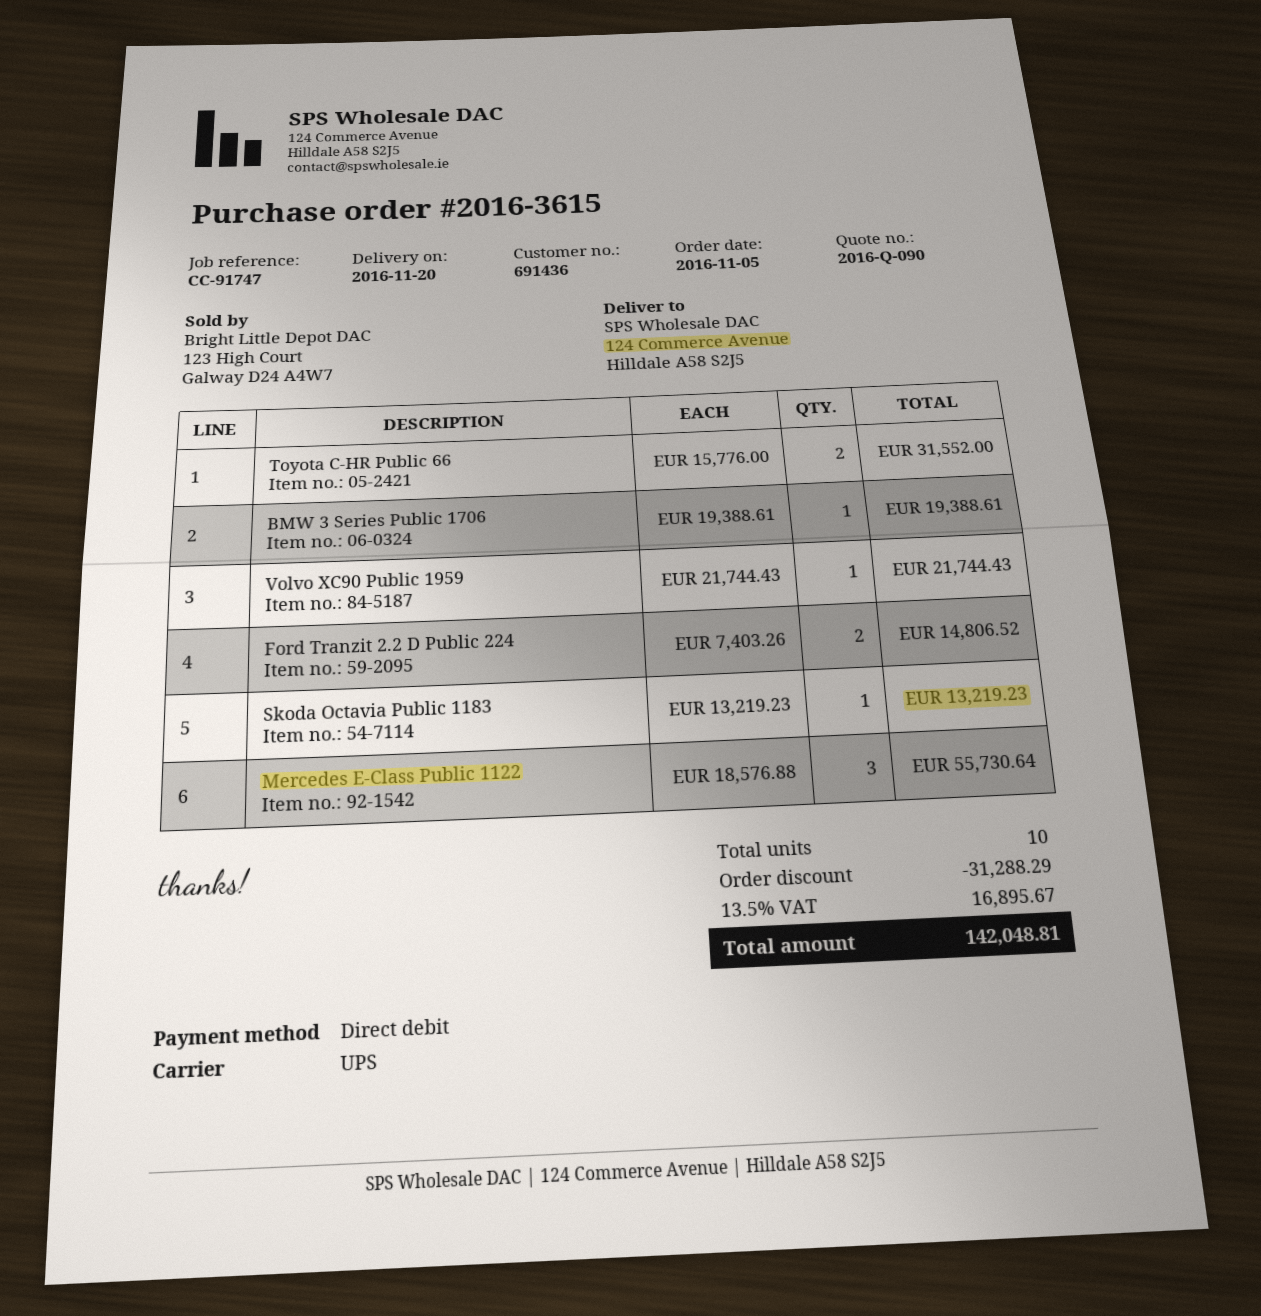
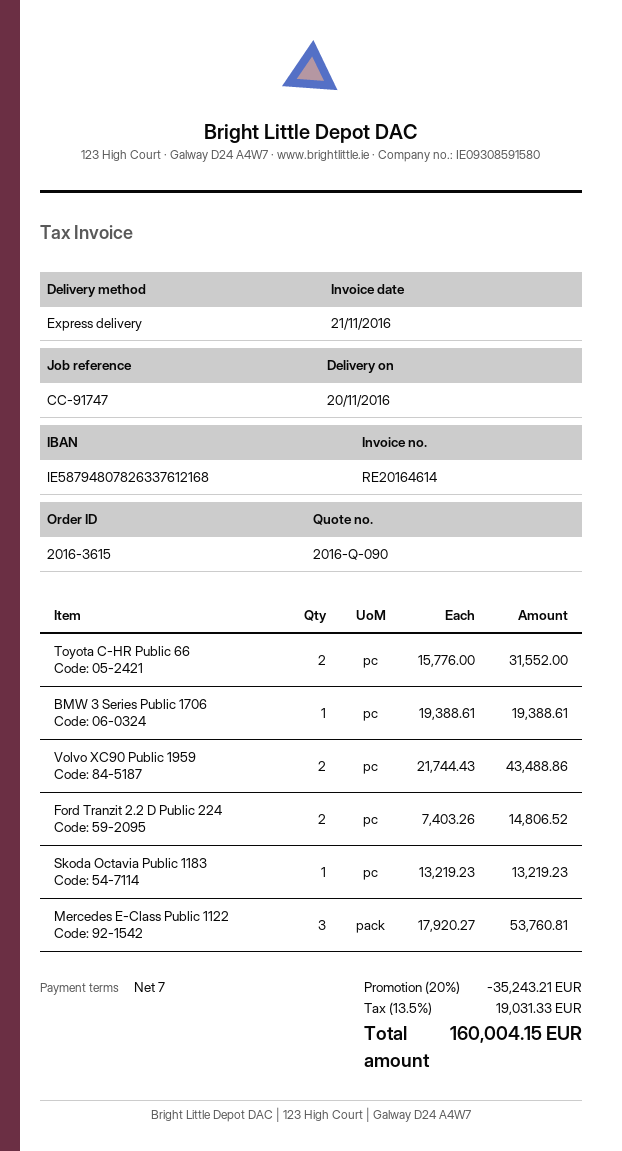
shipping method: UPS -> express
Volvo XC90 Public 1959: 1 x 21744.43 = 21744.43 -> 2 x 21744.43 = 43488.86
Mercedes E-Class Public 1122: 3 x 18576.88 = 55730.64 -> 3 x 17920.27 = 53760.81
discount: 31288.29 -> 35243.21
tax: 13.5% = 16895.67 -> 13.5% = 19031.33
total: 142048.81 -> 160004.15

